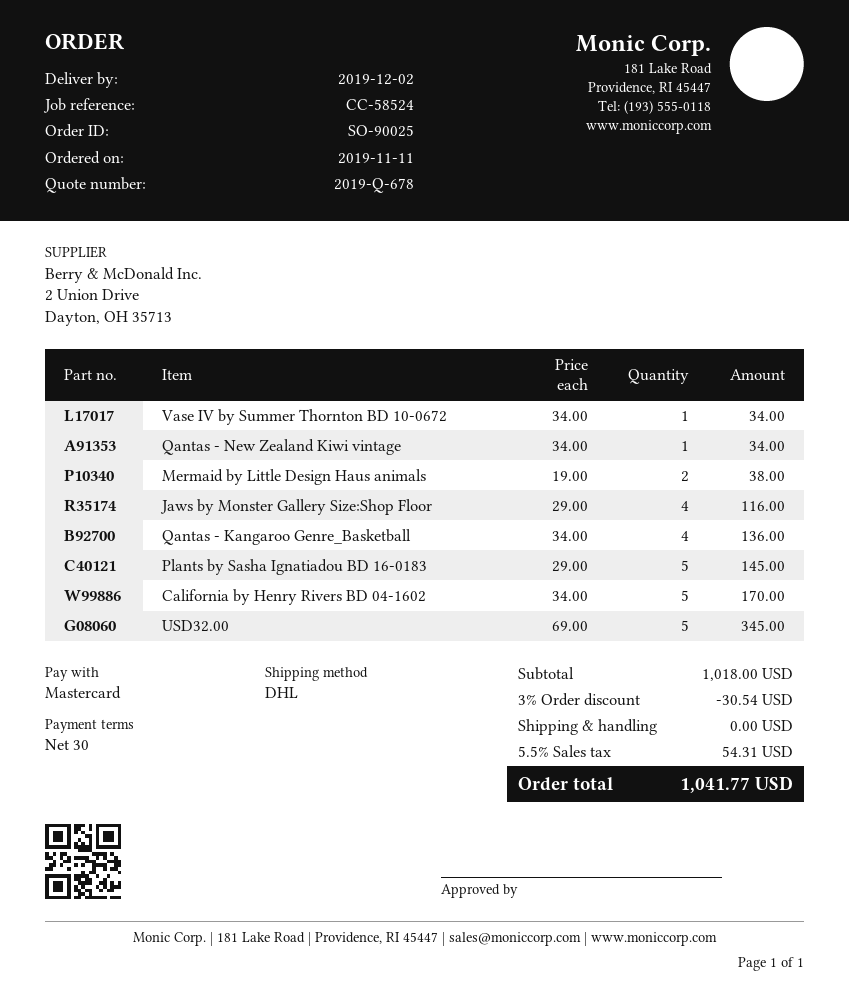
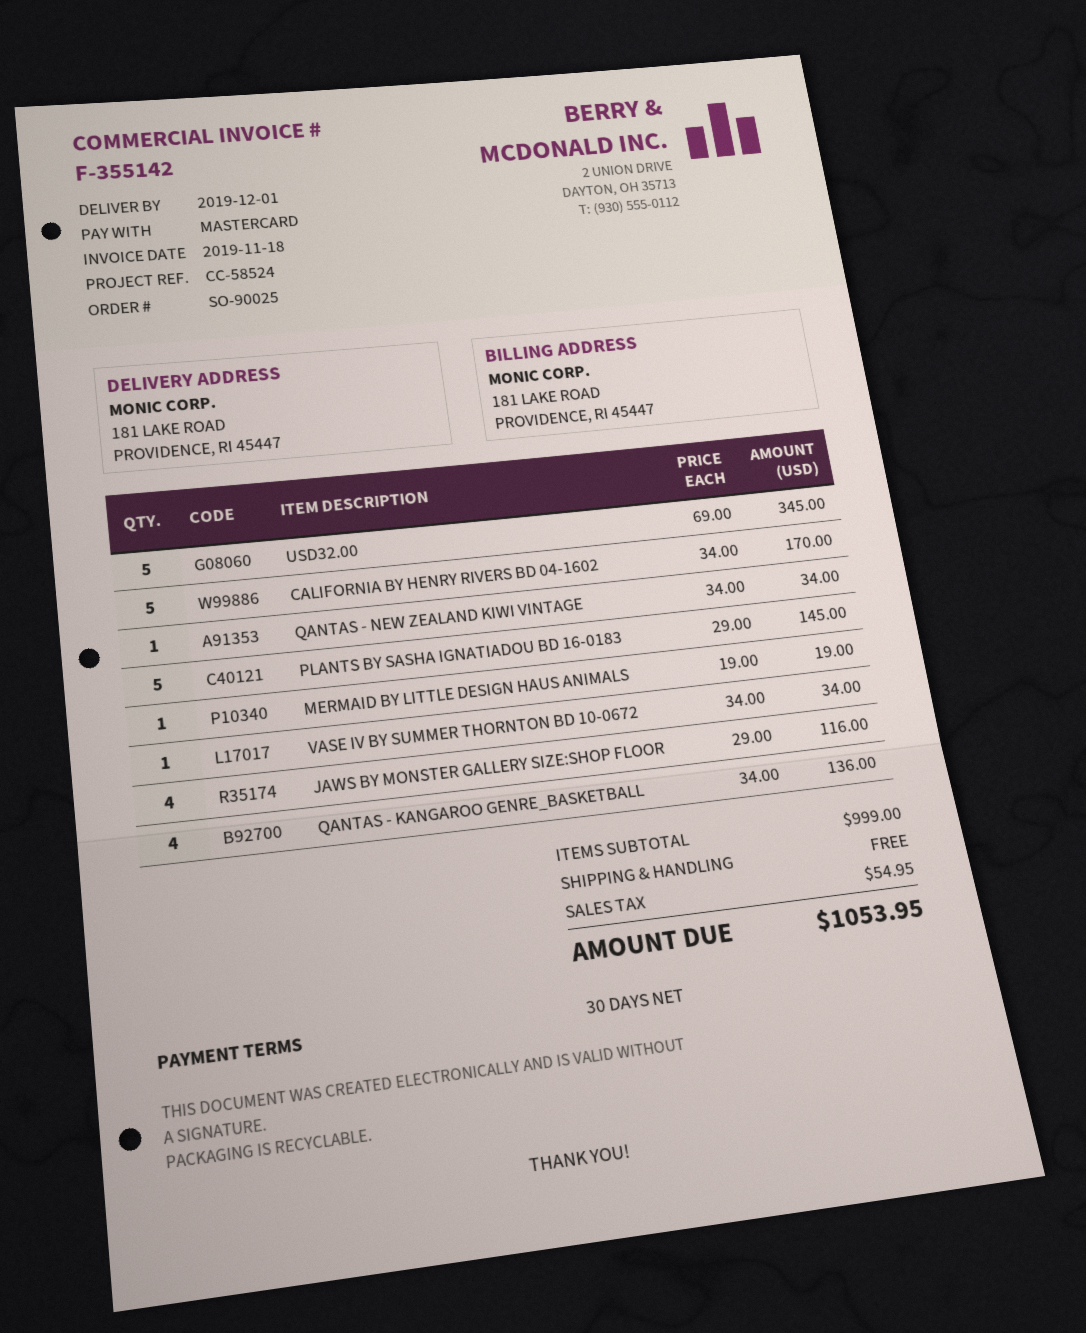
delivery date: 2019-12-02 -> 2019-12-01
Mermaid by Little Design Haus animals: 2 x 19.00 = 38.00 -> 1 x 19.00 = 19.00
subtotal: 1018.00 -> 999.00
discount: 3% = 30.54 -> none
tax: 54.31 -> 54.95
total: 1041.77 -> 1053.95

